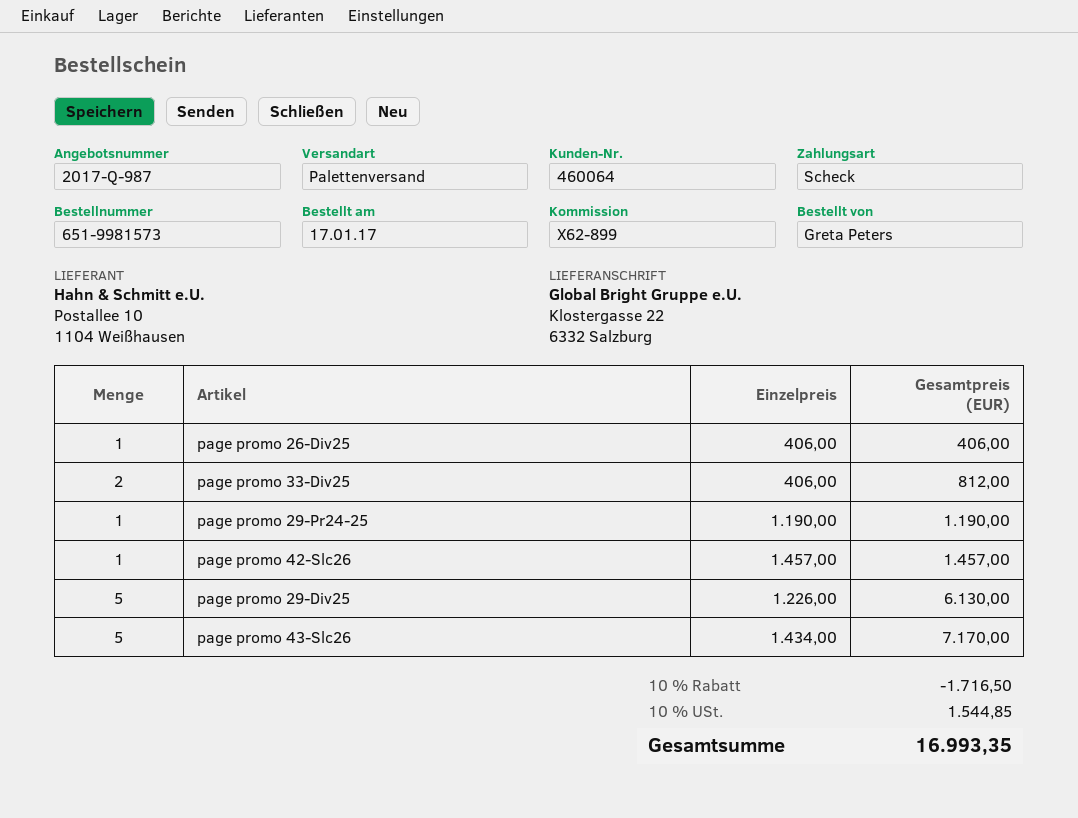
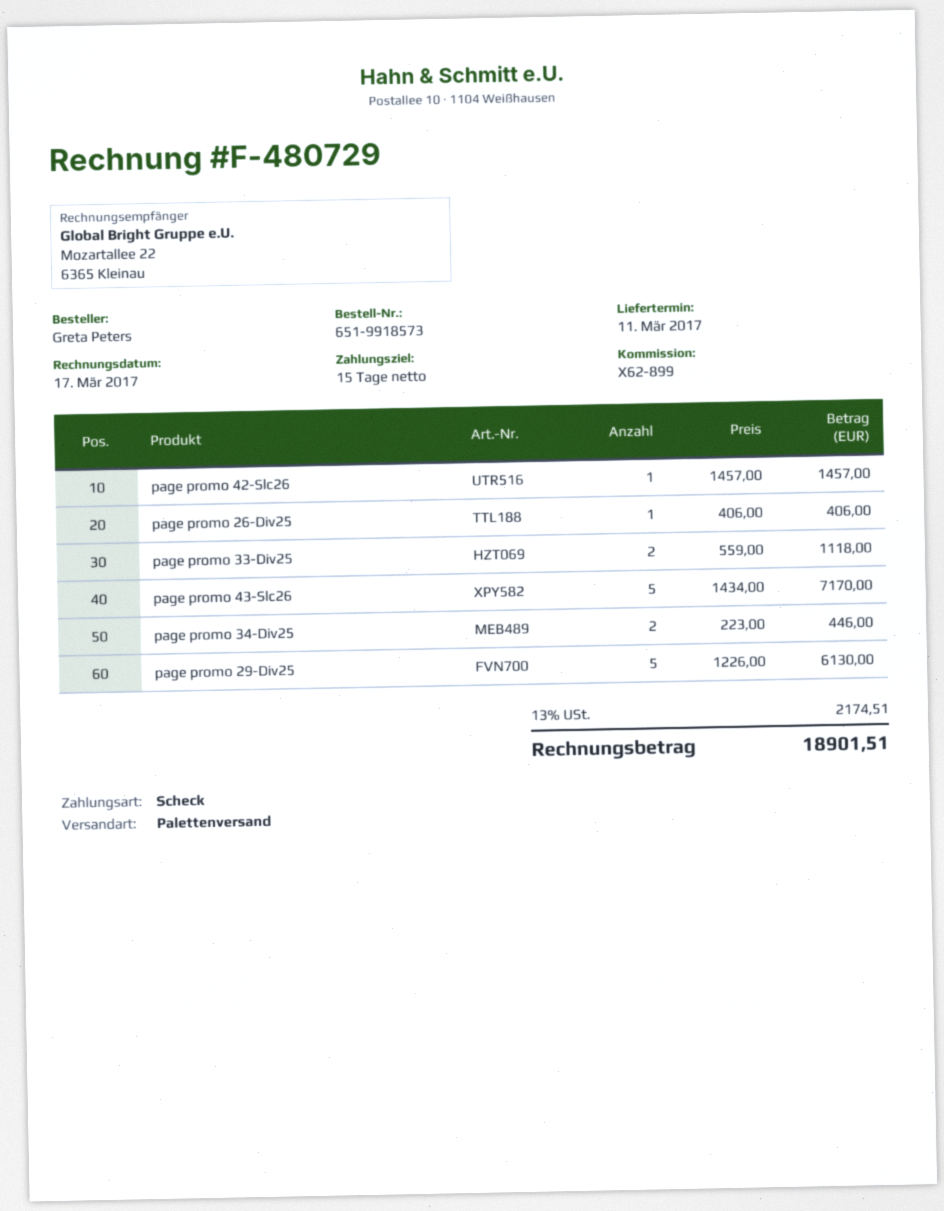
order number: 651-9981573 -> 651-9918573
page promo 33-Div25: 2 x 406.00 = 812.00 -> 2 x 559.00 = 1118.00
page promo 29-Pr24-25: 1 x 1190.00 = 1190.00 -> none
page promo 34-Div25: none -> 2 x 223.00 = 446.00
discount: 10% = 1716.50 -> none
tax: 10% = 1544.85 -> 13% = 2174.51
total: 16993.35 -> 18901.51

